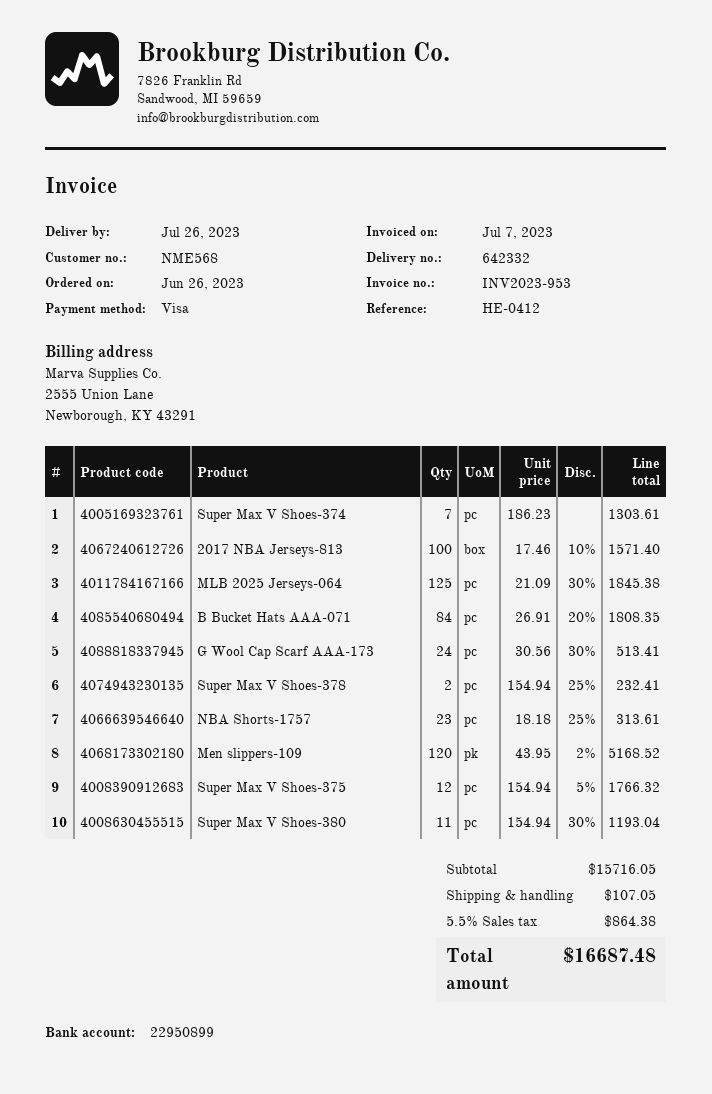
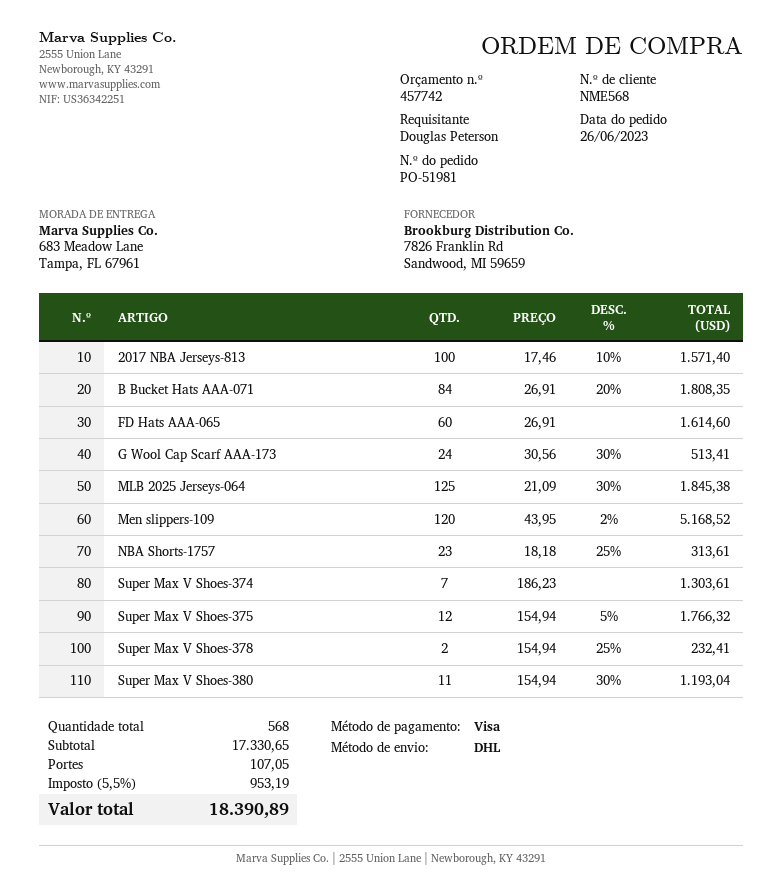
FD Hats AAA-065: none -> 60 x 26.91 = 1614.60
subtotal: 15716.05 -> 17330.65
tax: 5.5% = 864.38 -> 5.5% = 953.19
total: 16687.48 -> 18390.89

